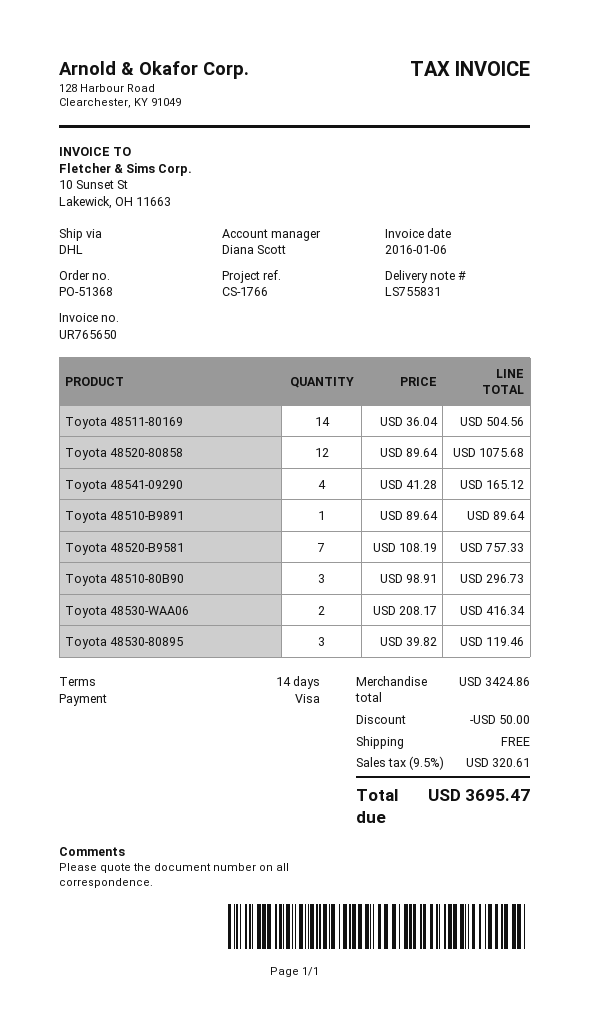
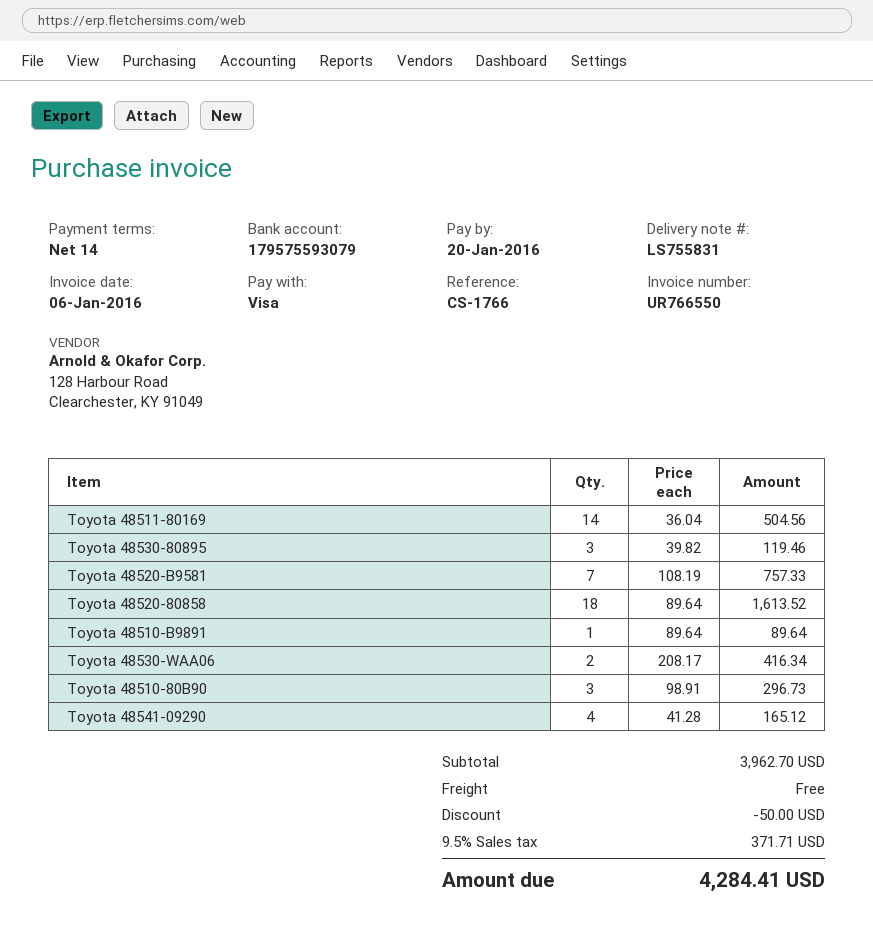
invoice number: UR765650 -> UR766550
Toyota 48520-80858: 12 x 89.64 = 1075.68 -> 18 x 89.64 = 1613.52
subtotal: 3424.86 -> 3962.70
tax: 9.5% = 320.61 -> 9.5% = 371.71
total: 3695.47 -> 4284.41

